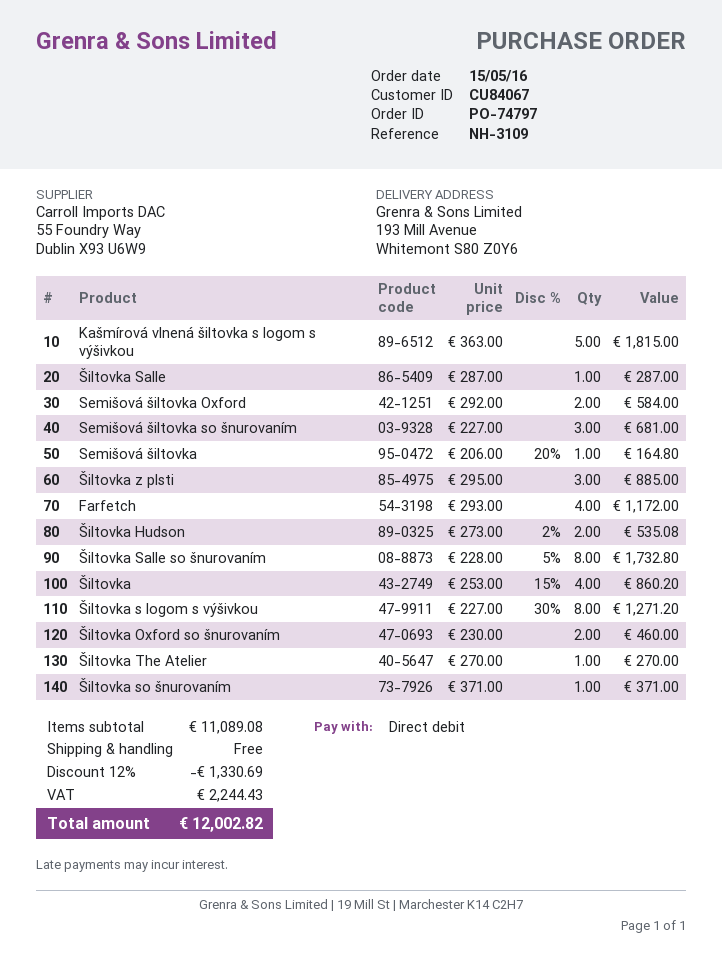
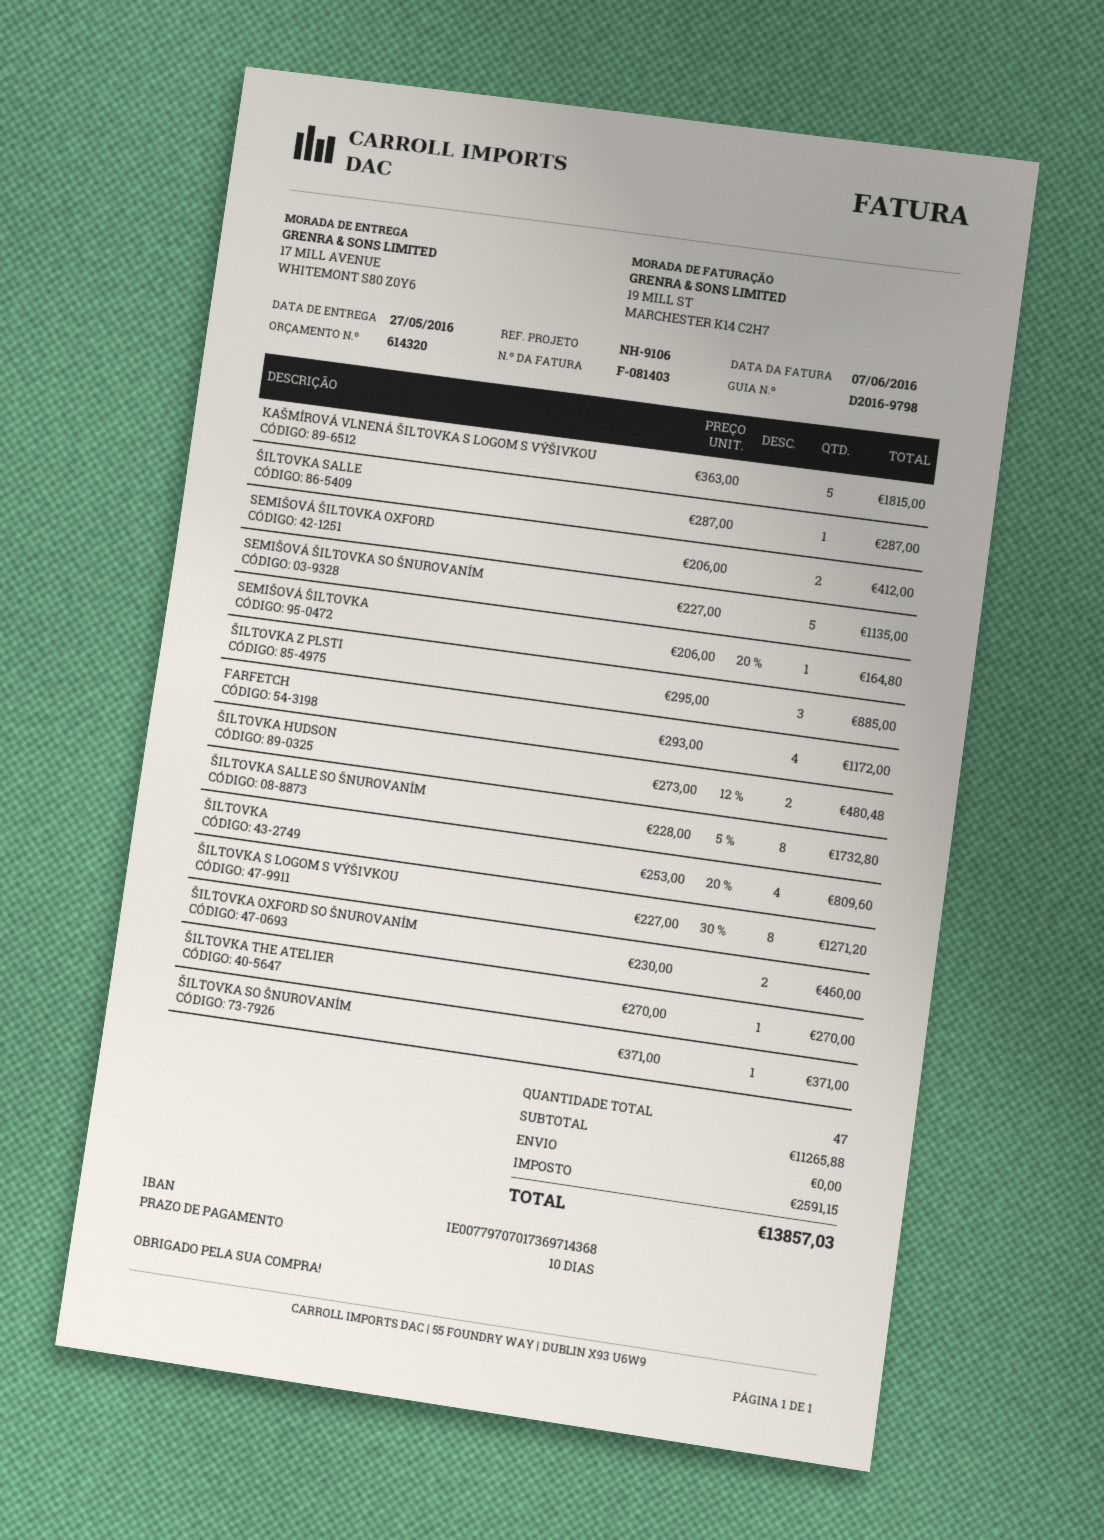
reference: NH-3109 -> NH-9106
ship to: 193 Mill Avenue, Whitemont S80 Z0Y6 -> 17 MILL AVENUE, WHITEMONT S80 Z0Y6
Semišová šiltovka Oxford: 2 x 292.00 = 584.00 -> 2 x 206.00 = 412.00
Semišová šiltovka so šnurovaním: 3 x 227.00 = 681.00 -> 5 x 227.00 = 1135.00
Šiltovka Hudson: 2 x 273.00 - 2% = 535.08 -> 2 x 273.00 - 12% = 480.48
Šiltovka: 4 x 253.00 - 15% = 860.20 -> 4 x 253.00 - 20% = 809.60
subtotal: 11089.08 -> 11265.88
discount: 12% = 1330.69 -> none
tax: 2244.43 -> 2591.15
total: 12002.82 -> 13857.03

